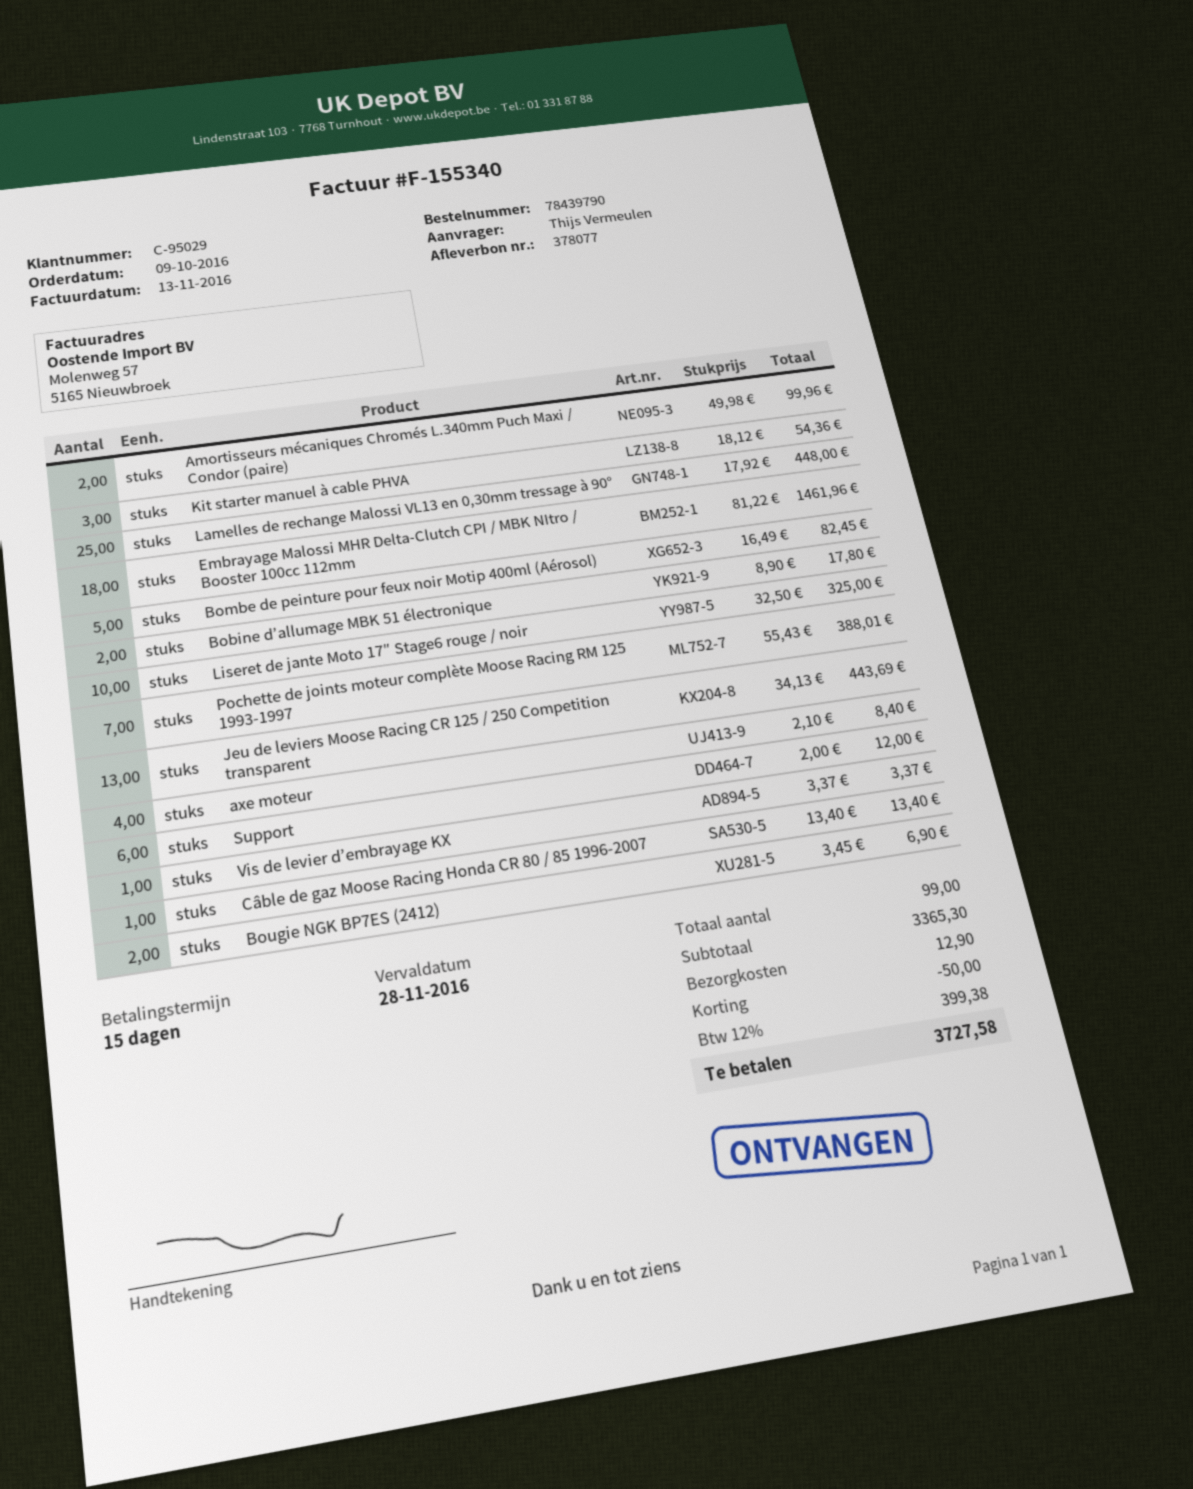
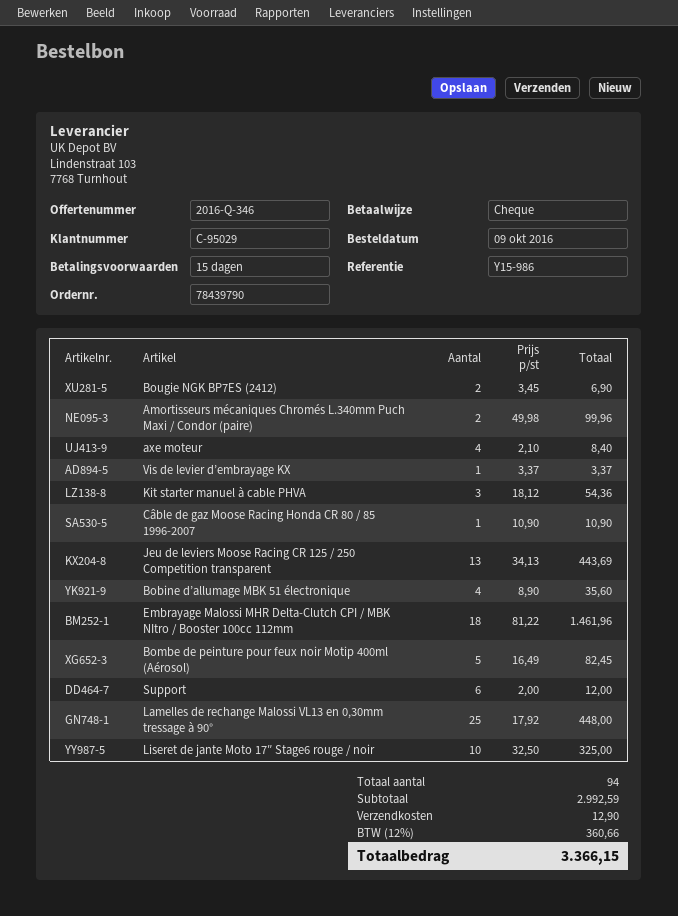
Bobine d’allumage MBK 51 électronique: 2 x 8.90 = 17.80 -> 4 x 8.90 = 35.60
Pochette de joints moteur complète Moose Racing RM 125 1993-1997: 7 x 55.43 = 388.01 -> none
Câble de gaz Moose Racing Honda CR 80 / 85 1996-2007: 1 x 13.40 = 13.40 -> 1 x 10.90 = 10.90
total quantity: 99 -> 94
subtotal: 3365.30 -> 2992.59
discount: 50.00 -> none
tax: 12% = 399.38 -> 12% = 360.66
total: 3727.58 -> 3366.15

